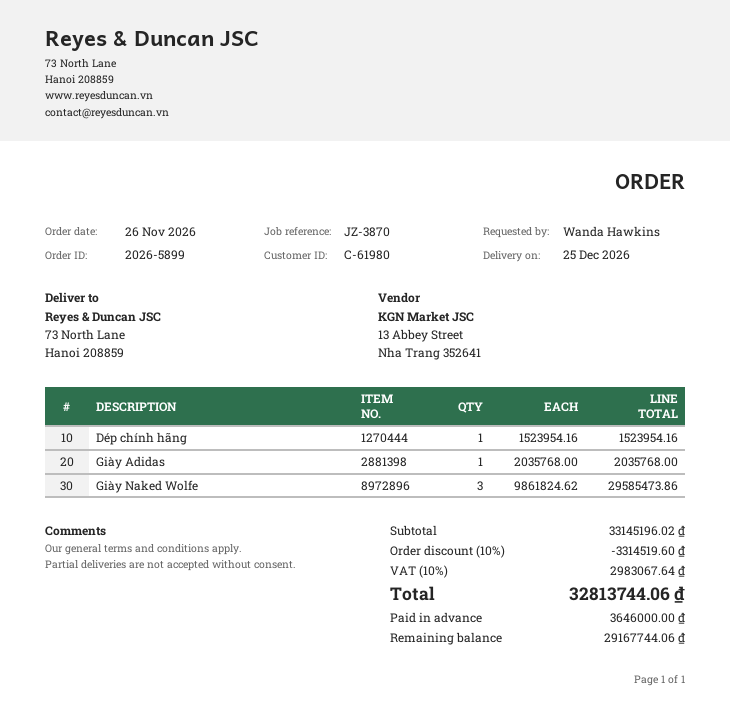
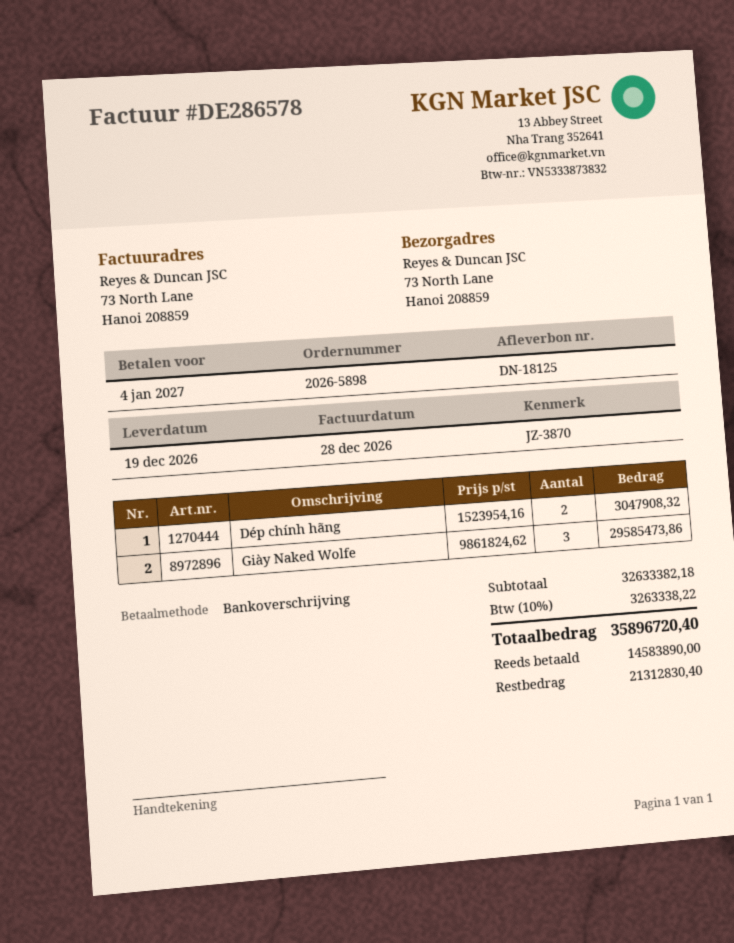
order number: 2026-5899 -> 2026-5898
delivery date: 2026-12-25 -> 2026-12-19
Dép chính hãng: 1 x 1523954.16 = 1523954.16 -> 2 x 1523954.16 = 3047908.32
Giày Adidas: 1 x 2035768.00 = 2035768.00 -> none
subtotal: 33145196.02 -> 32633382.18
discount: 10% = 3314519.60 -> none
tax: 10% = 2983067.64 -> 10% = 3263338.22
total: 32813744.06 -> 35896720.40
deposit: 3646000.00 -> 14583890.00
balance: 29167744.06 -> 21312830.40

